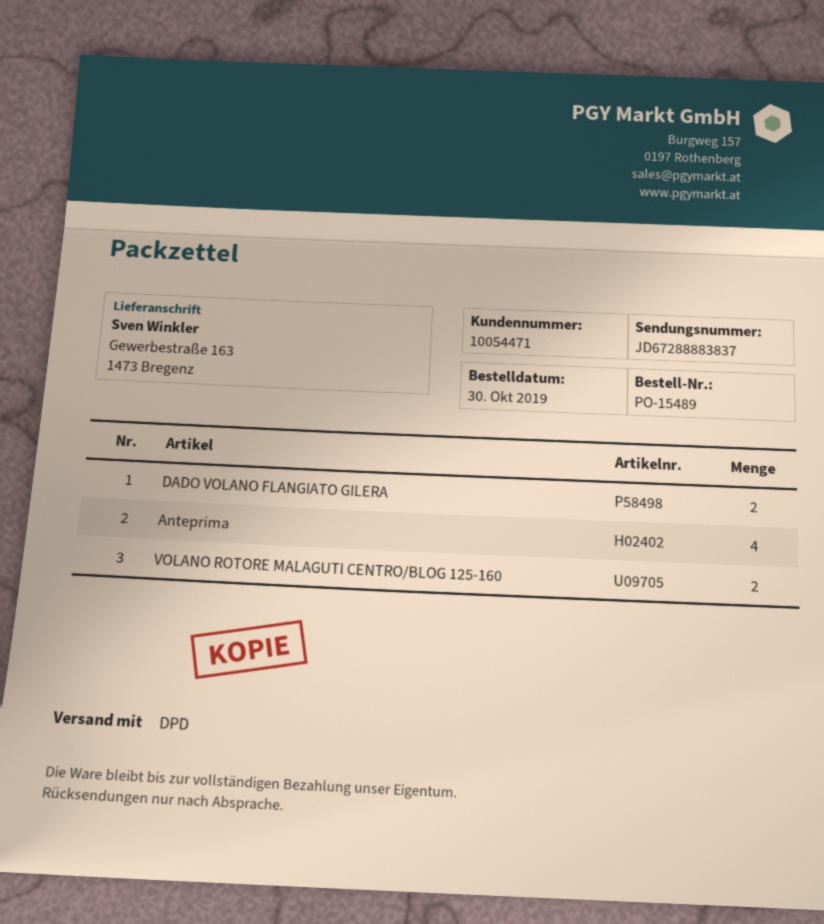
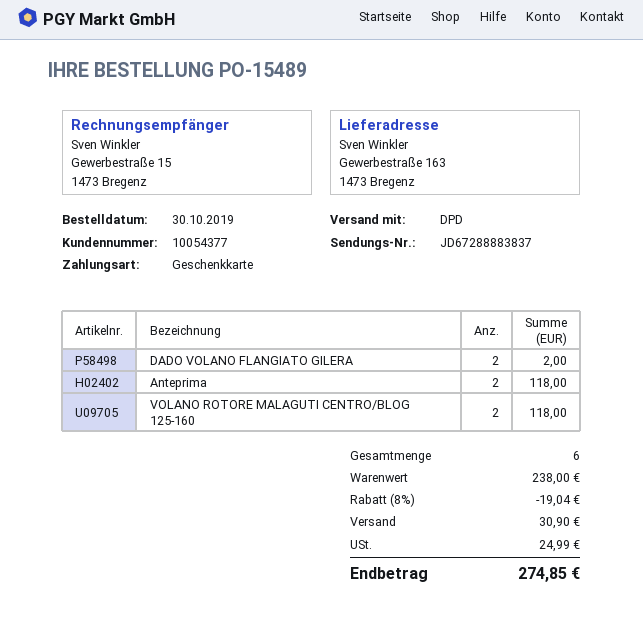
customer number: 10054471 -> 10054377
Anteprima: 4 -> 2

